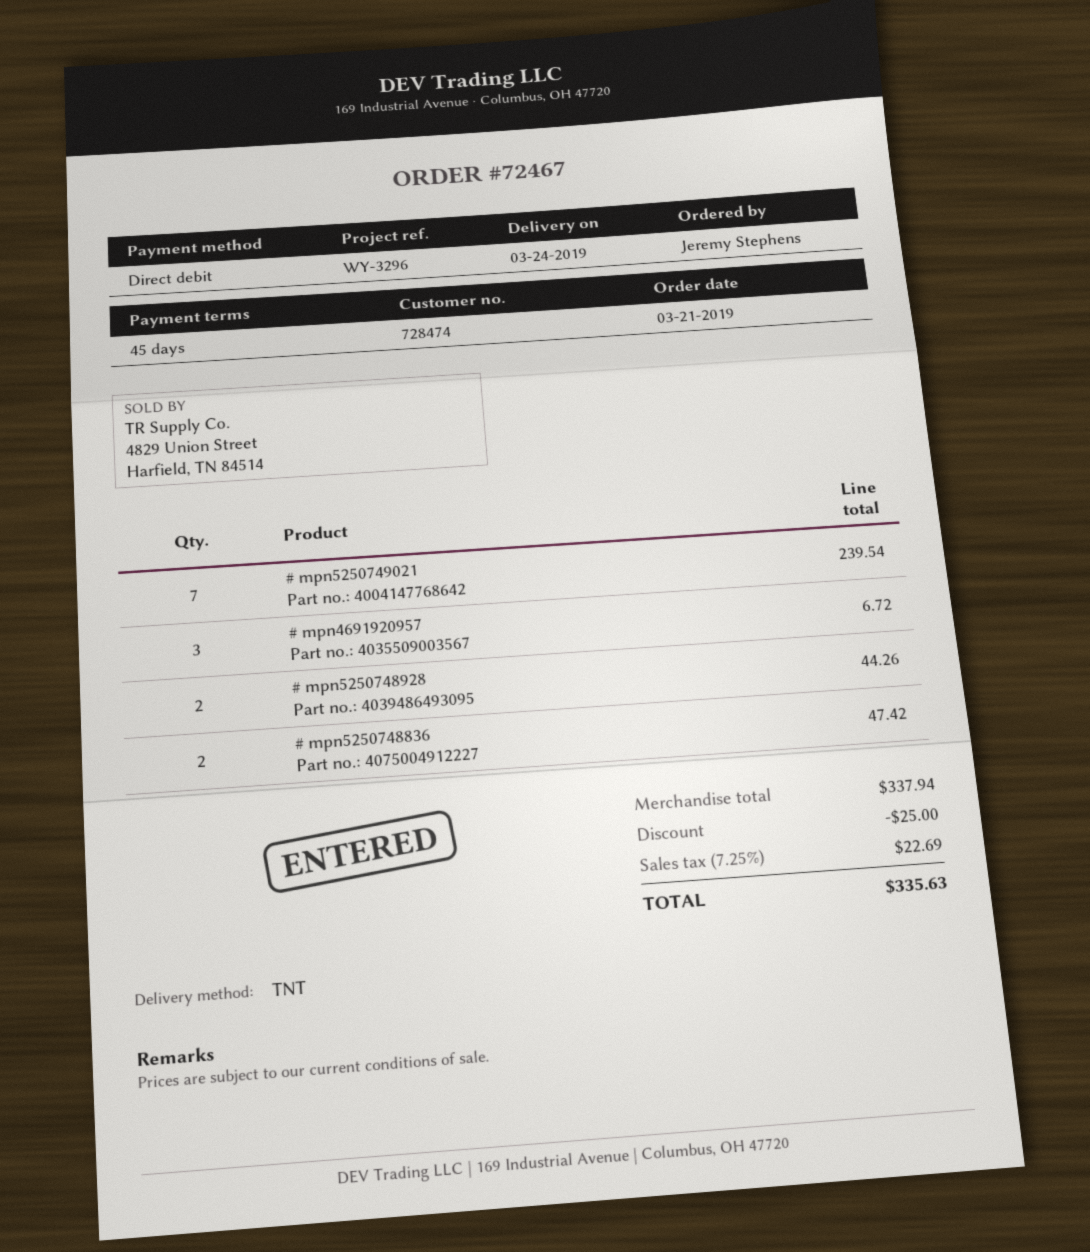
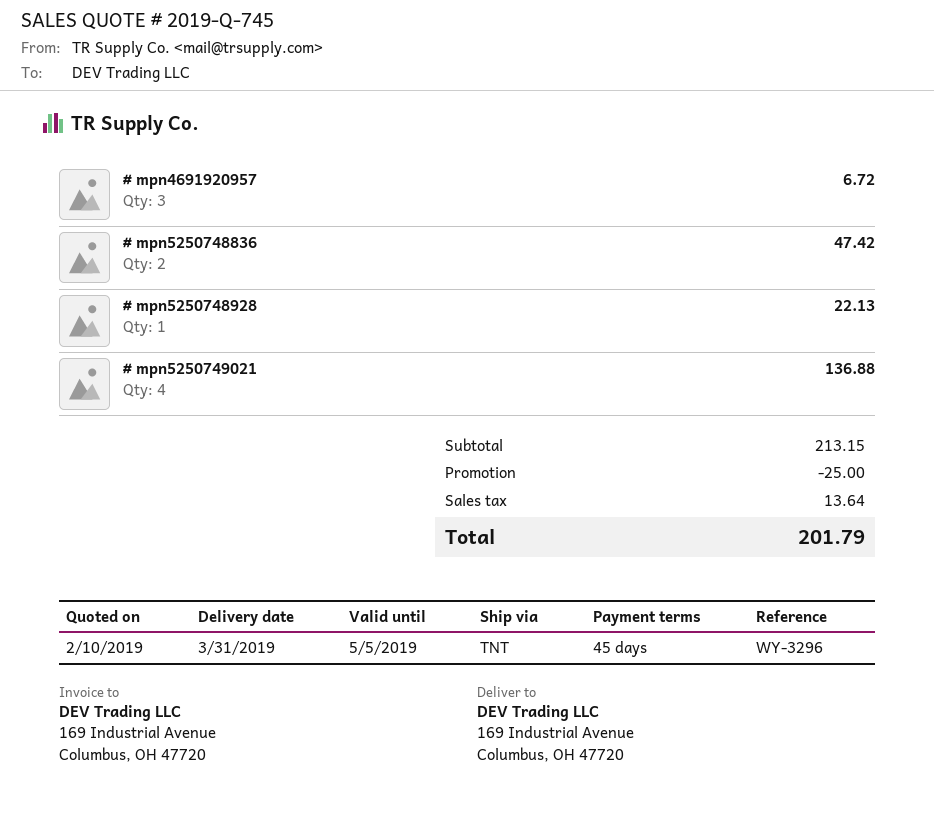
delivery date: 2019-03-24 -> 2019-03-31
# mpn5250749021: 7 for 239.54 -> 4 for 136.88
# mpn5250748928: 2 for 44.26 -> 1 for 22.13
subtotal: 337.94 -> 213.15
tax: 22.69 -> 13.64
total: 335.63 -> 201.79

